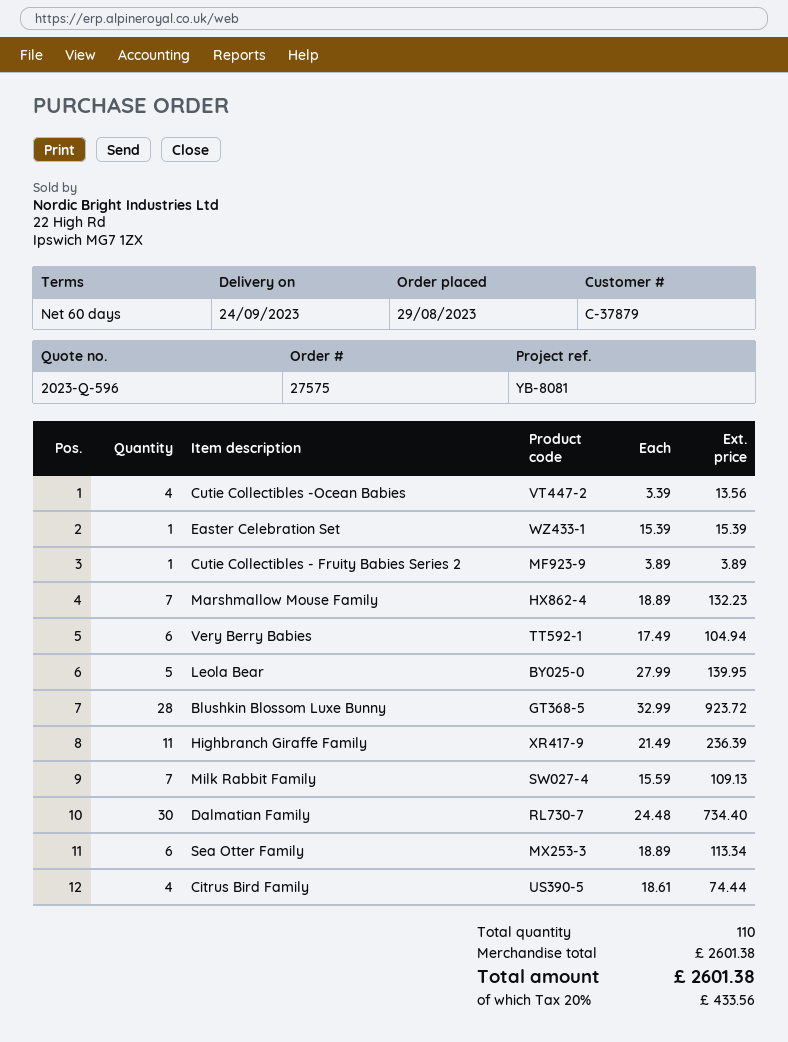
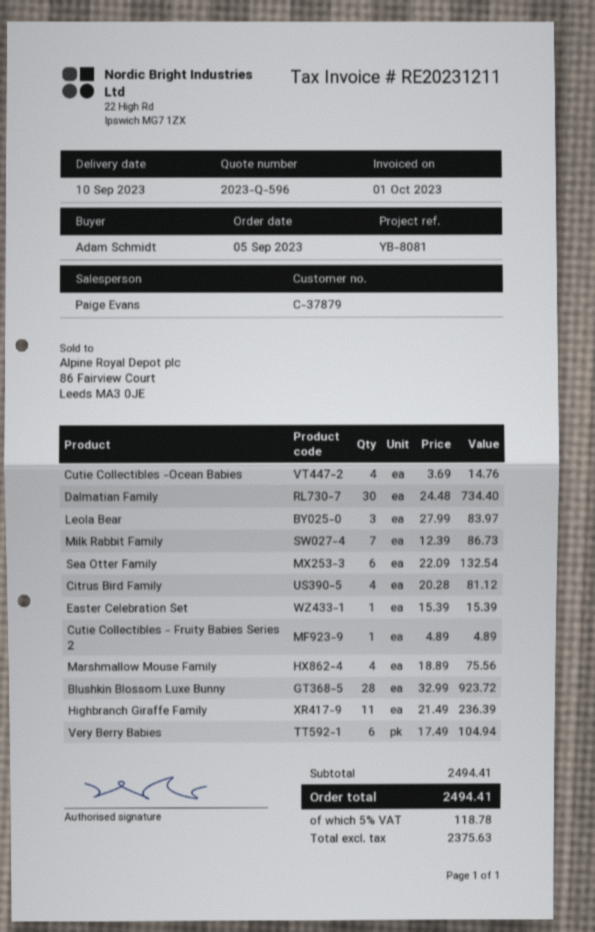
order date: 2023-08-29 -> 2023-09-05
delivery date: 2023-09-24 -> 2023-09-10
Cutie Collectibles -Ocean Babies: 4 x 3.39 = 13.56 -> 4 x 3.69 = 14.76
Cutie Collectibles - Fruity Babies Series 2: 1 x 3.89 = 3.89 -> 1 x 4.89 = 4.89
Marshmallow Mouse Family: 7 x 18.89 = 132.23 -> 4 x 18.89 = 75.56
Leola Bear: 5 x 27.99 = 139.95 -> 3 x 27.99 = 83.97
Milk Rabbit Family: 7 x 15.59 = 109.13 -> 7 x 12.39 = 86.73
Sea Otter Family: 6 x 18.89 = 113.34 -> 6 x 22.09 = 132.54
Citrus Bird Family: 4 x 18.61 = 74.44 -> 4 x 20.28 = 81.12
subtotal: 2601.38 -> 2494.41
tax: 20% = 433.56 -> 5% = 118.78
total: 2601.38 -> 2494.41

